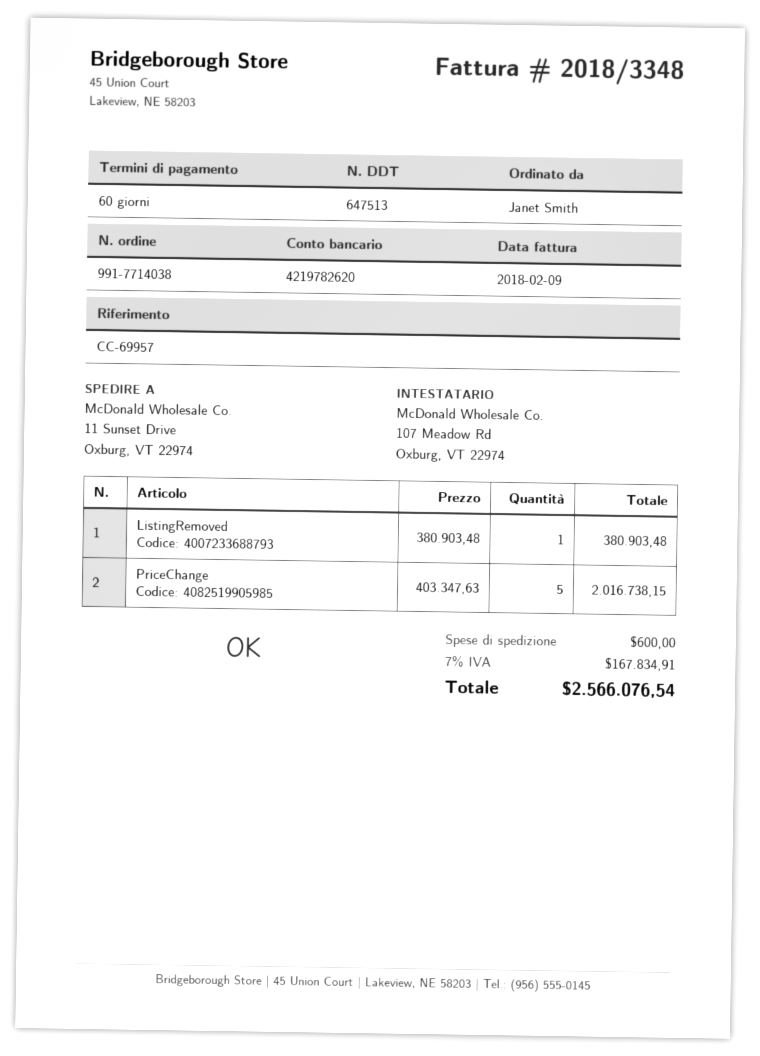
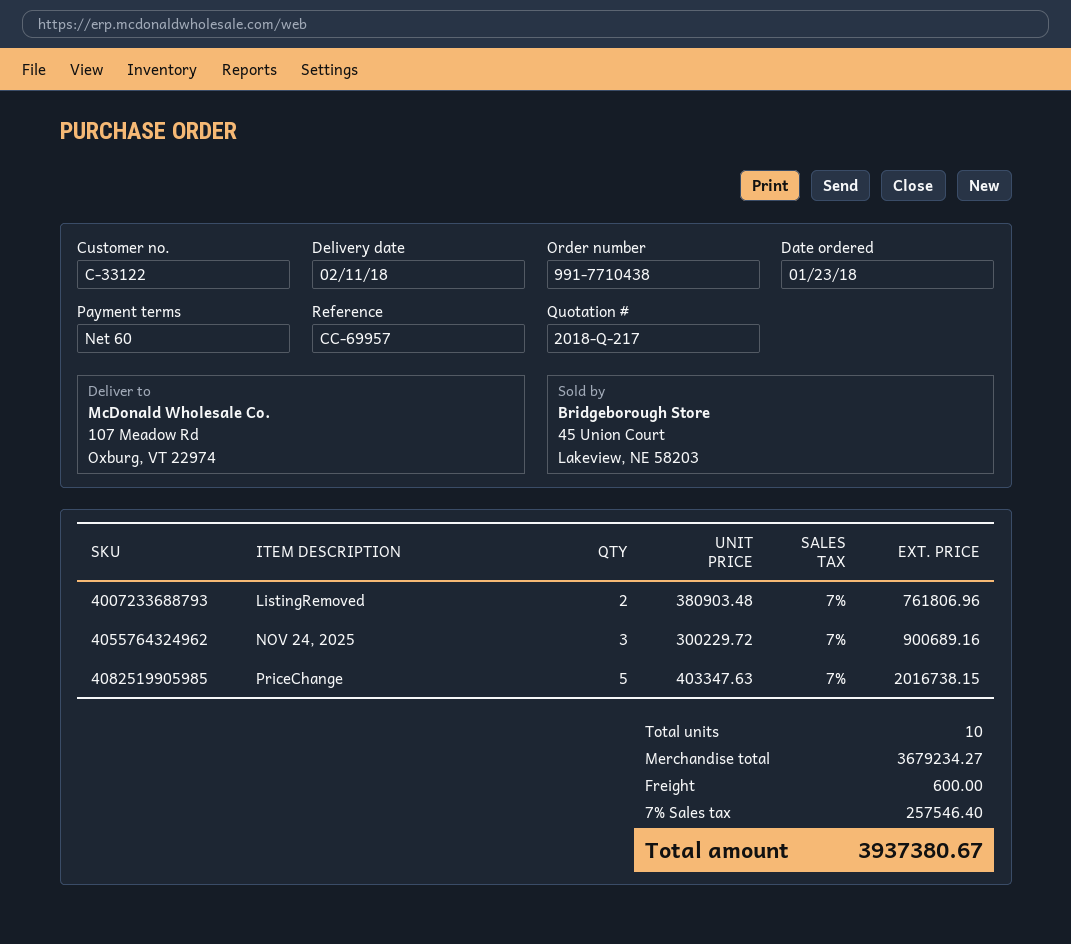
order number: 991-7714038 -> 991-7710438
ship to: 11 Sunset Drive, Oxburg, VT 22974 -> 107 Meadow Rd, Oxburg, VT 22974
ListingRemoved: 1 x 380903.48 = 380903.48 -> 2 x 380903.48 = 761806.96
NOV 24, 2025: none -> 3 x 300229.72 = 900689.16
tax: 7% = 167834.91 -> 7% = 257546.40
total: 2566076.54 -> 3937380.67

